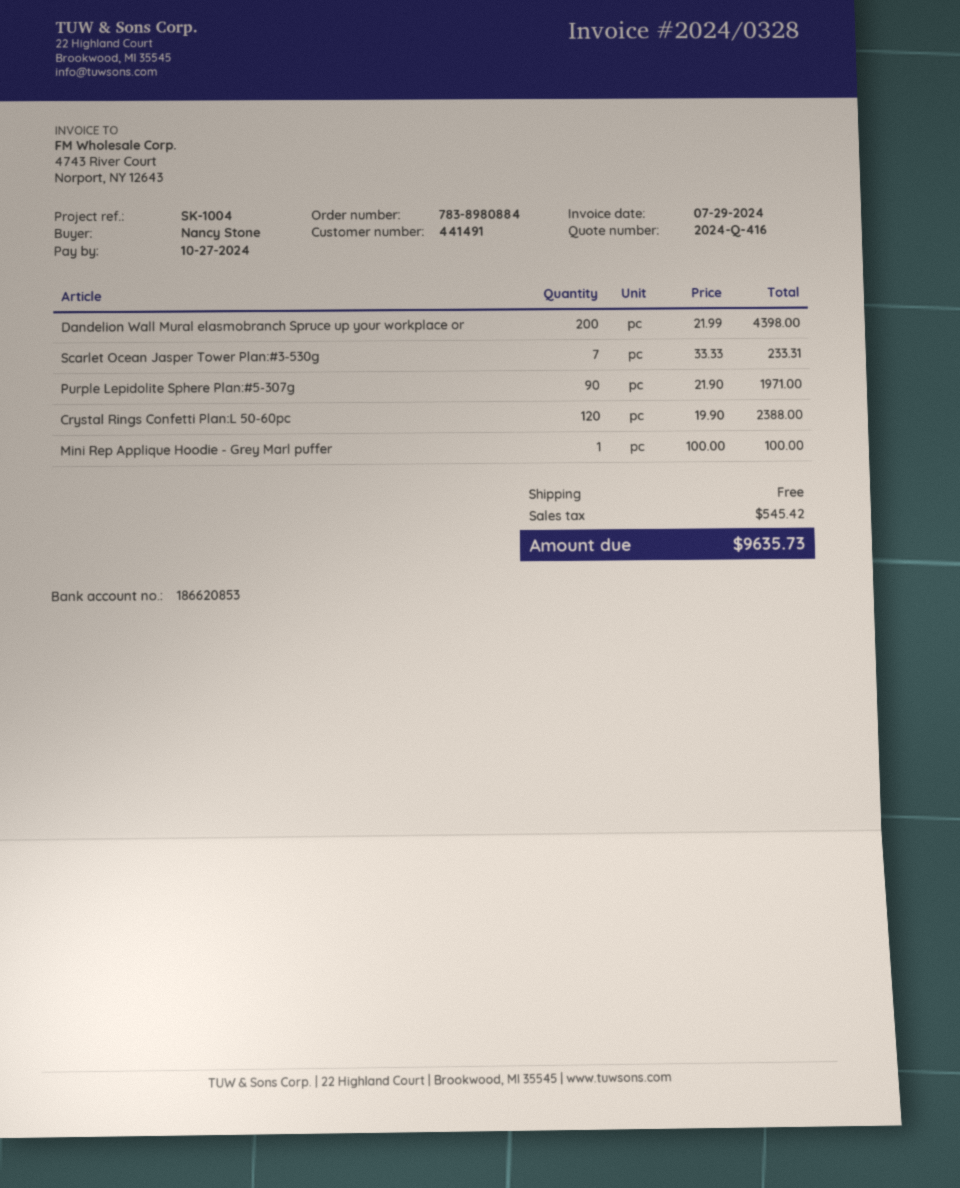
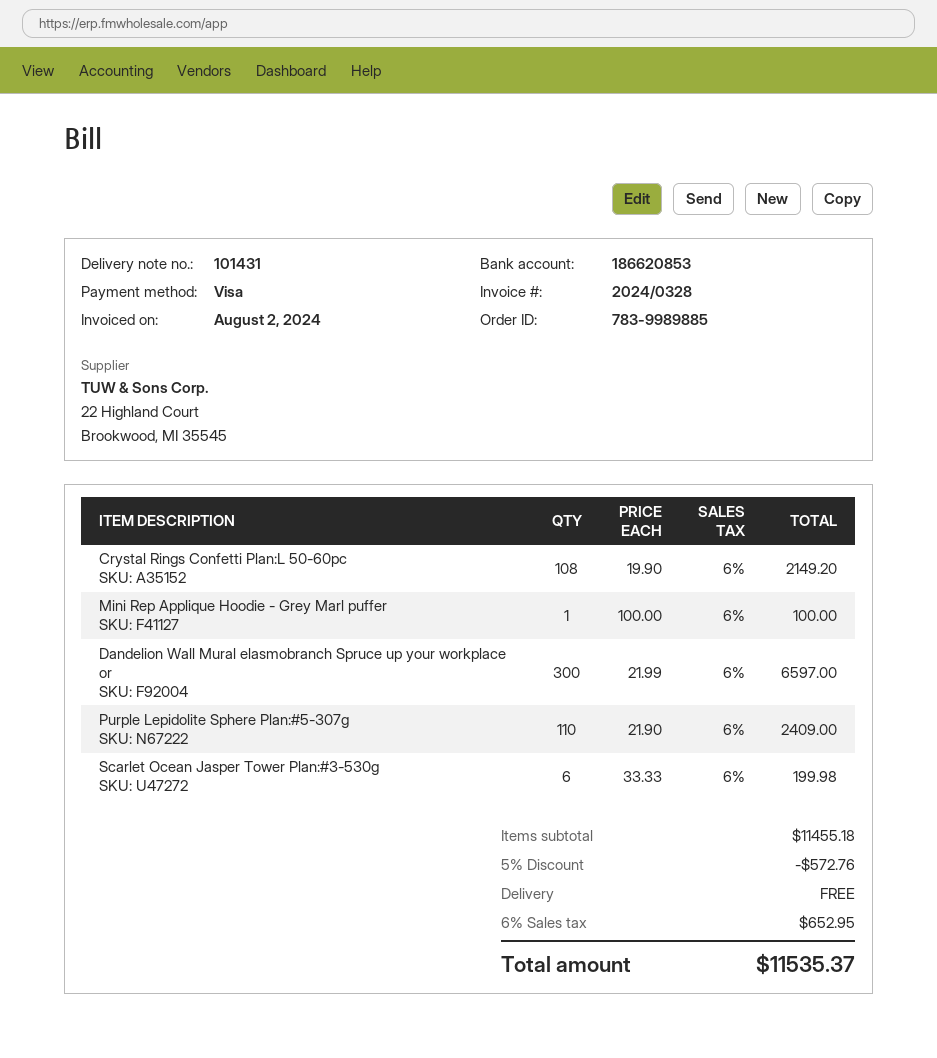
order number: 783-8980884 -> 783-9989885
invoice date: 2024-07-29 -> 2024-08-02
Dandelion Wall Mural elasmobranch Spruce up your workplace or: 200 x 21.99 = 4398.00 -> 300 x 21.99 = 6597.00
Scarlet Ocean Jasper Tower Plan:#3-530g: 7 x 33.33 = 233.31 -> 6 x 33.33 = 199.98
Purple Lepidolite Sphere Plan:#5-307g: 90 x 21.90 = 1971.00 -> 110 x 21.90 = 2409.00
Crystal Rings Confetti Plan:L 50-60pc: 120 x 19.90 = 2388.00 -> 108 x 19.90 = 2149.20
discount: none -> 5% = 572.76
tax: 545.42 -> 652.95
total: 9635.73 -> 11535.37

